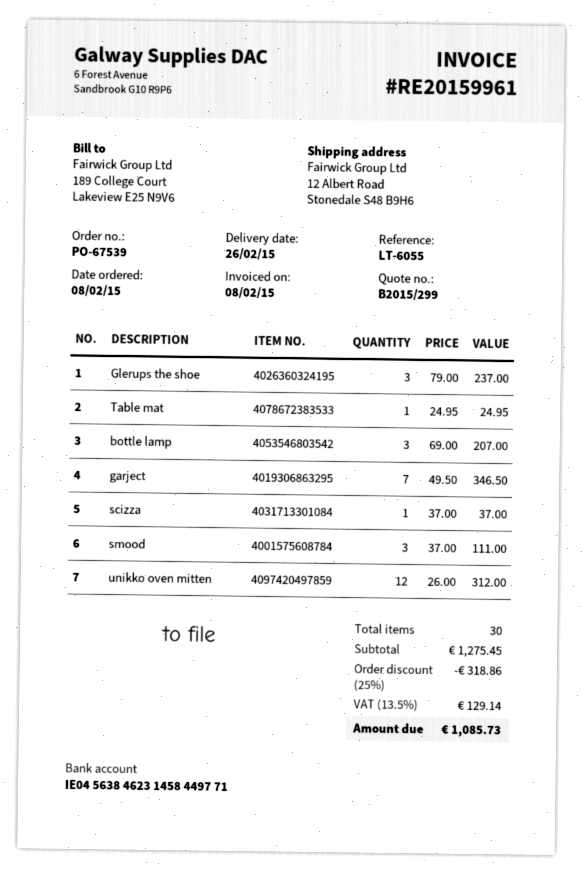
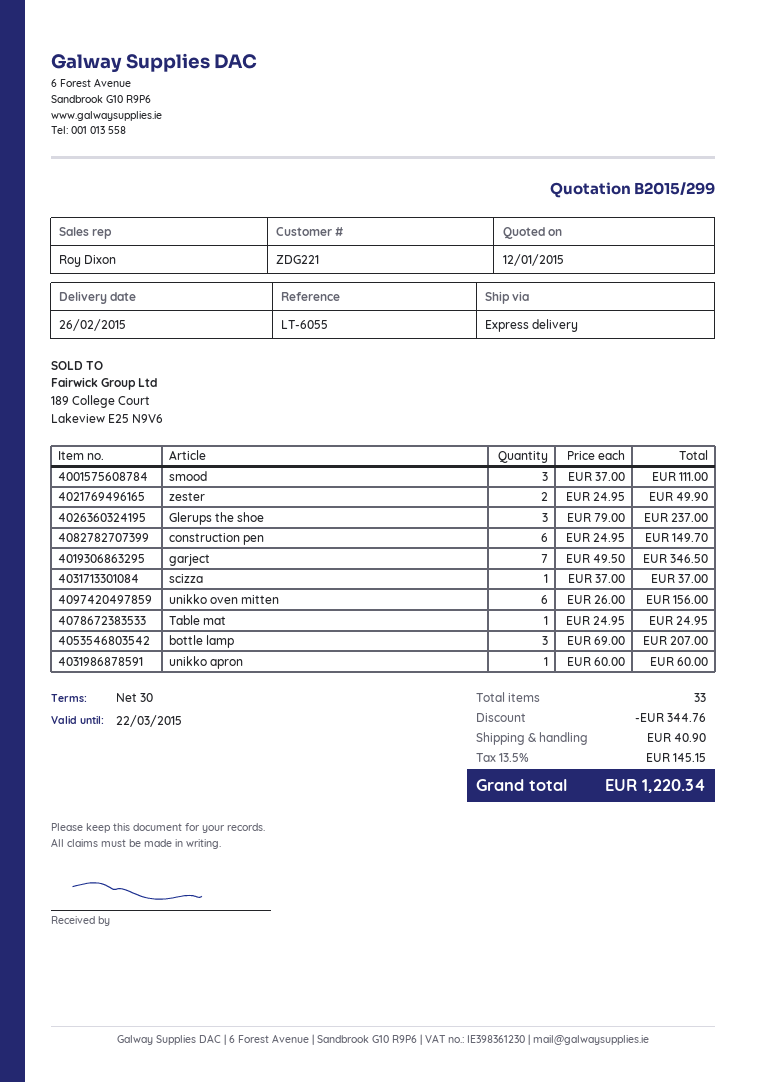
unikko oven mitten: 12 x 26.00 = 312.00 -> 6 x 26.00 = 156.00
zester: none -> 2 x 24.95 = 49.90
construction pen: none -> 6 x 24.95 = 149.70
unikko apron: none -> 1 x 60.00 = 60.00
total quantity: 30 -> 33
discount: 318.86 -> 344.76
shipping: none -> 40.90
tax: 13.5% = 129.14 -> 13.5% = 145.15
total: 1085.73 -> 1220.34

